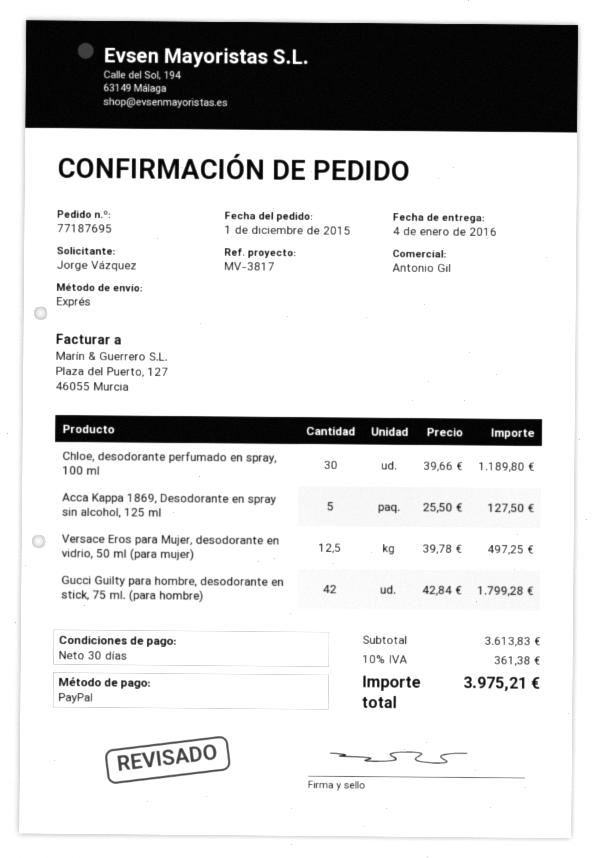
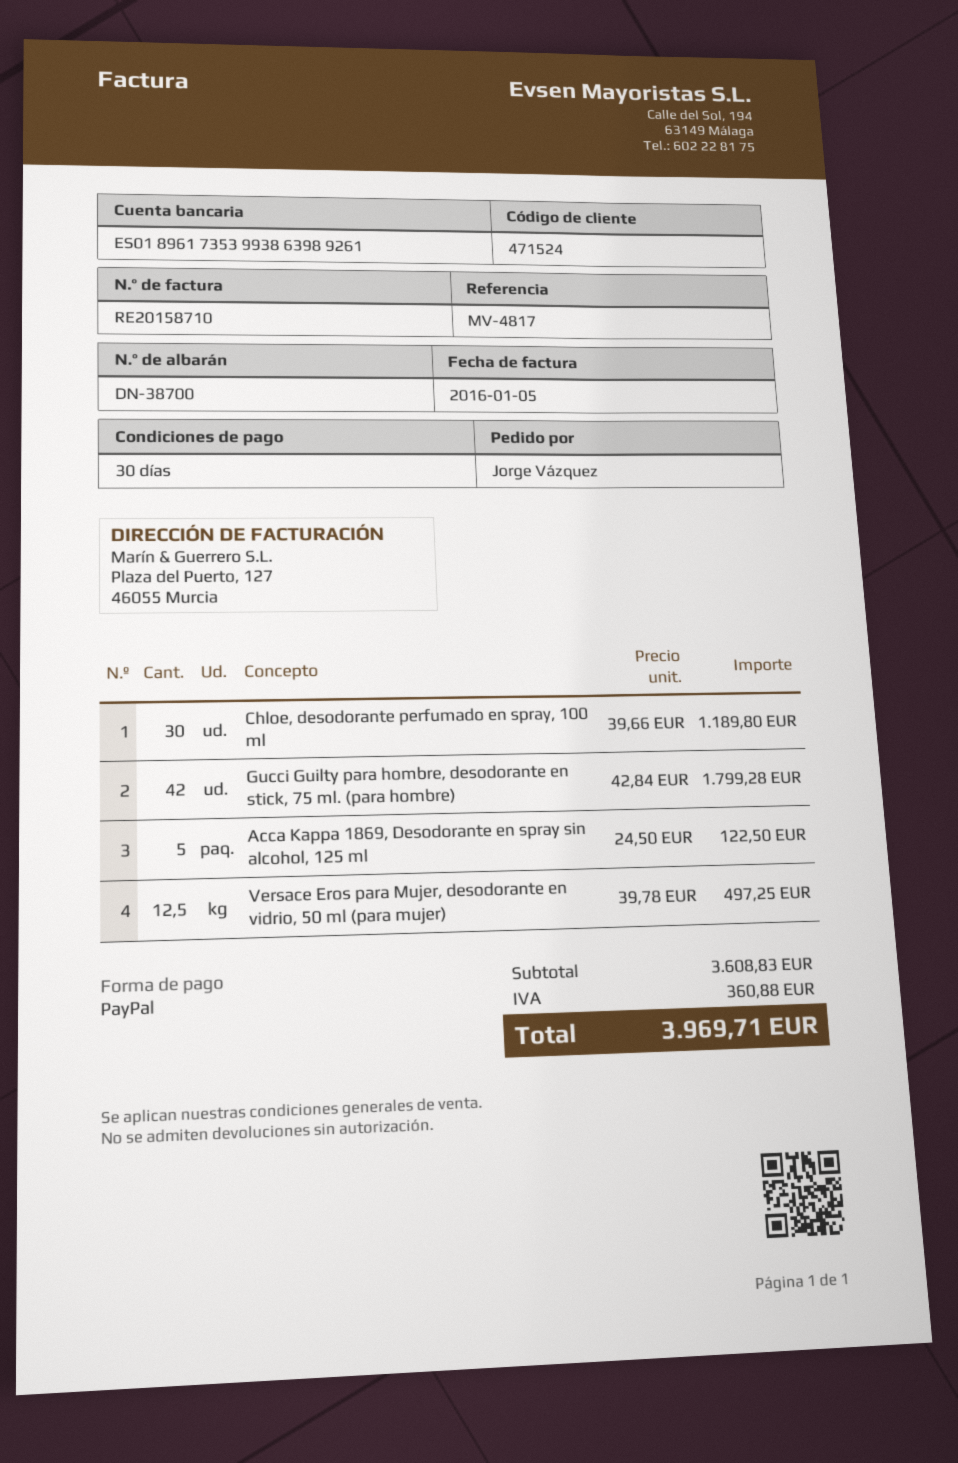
reference: MV-3817 -> MV-4817
Acca Kappa 1869, Desodorante en spray sin alcohol, 125 ml: 5 x 25.50 = 127.50 -> 5 x 24.50 = 122.50
subtotal: 3613.83 -> 3608.83
tax: 361.38 -> 360.88
total: 3975.21 -> 3969.71

